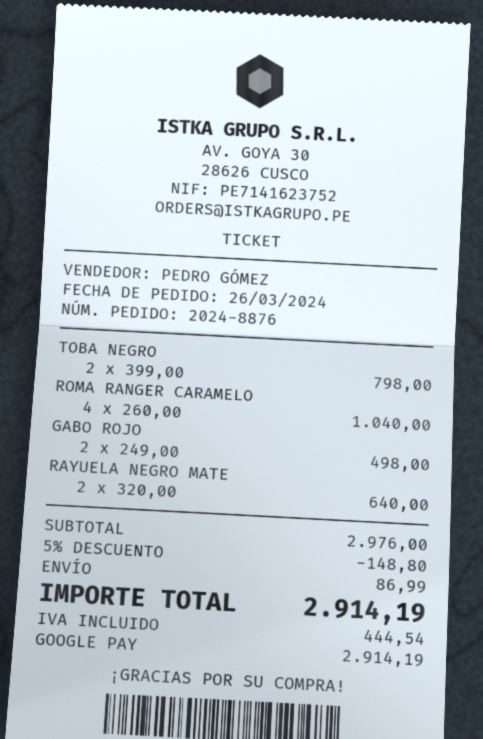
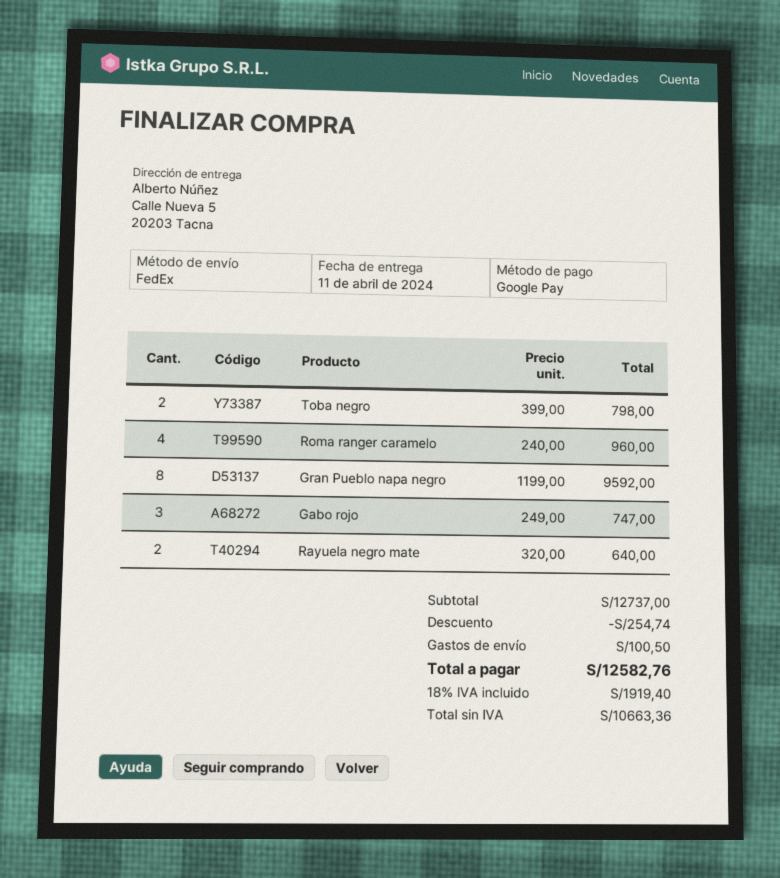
ROMA RANGER CARAMELO: 4 x 260.00 = 1040.00 -> 4 x 240.00 = 960.00
GABO ROJO: 2 x 249.00 = 498.00 -> 3 x 249.00 = 747.00
Gran Pueblo napa negro: none -> 8 x 1199.00 = 9592.00
subtotal: 2976.00 -> 12737.00
discount: 148.80 -> 254.74
shipping: 86.99 -> 100.50
tax: 444.54 -> 1919.40
total: 2914.19 -> 12582.76

